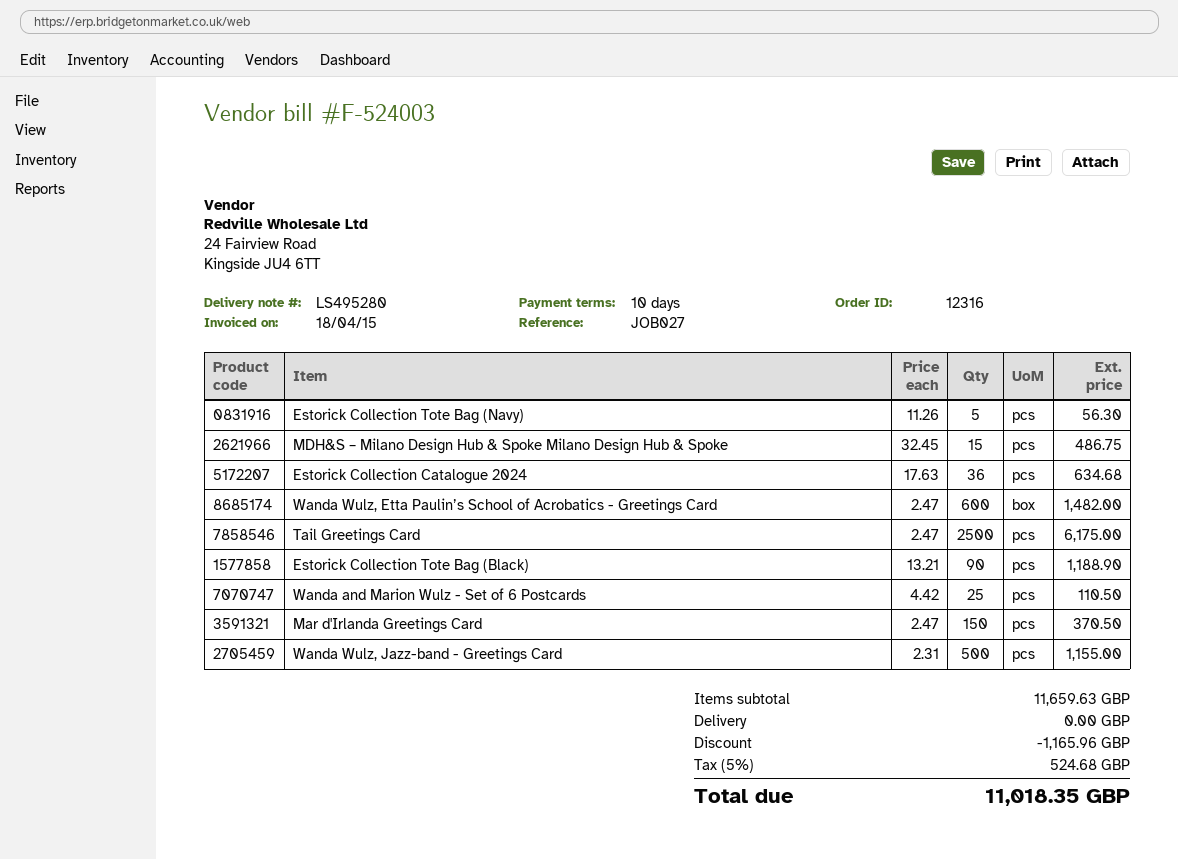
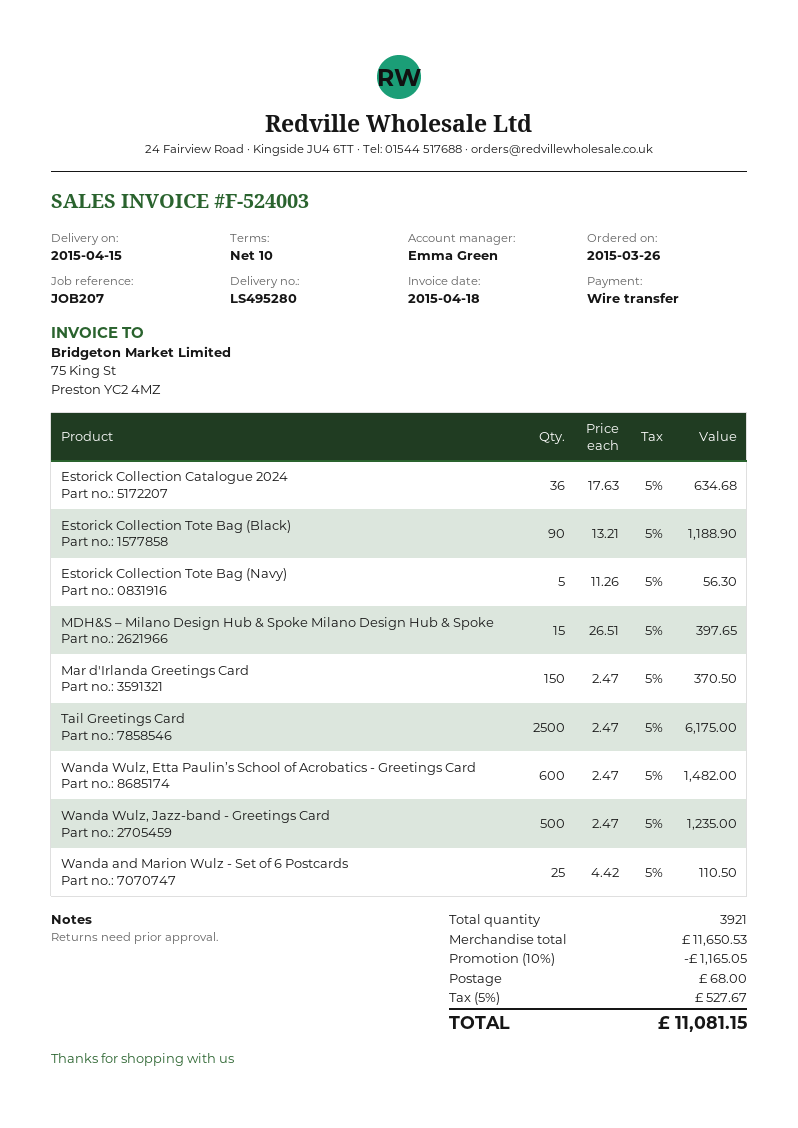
reference: JOB027 -> JOB207
MDH&S – Milano Design Hub & Spoke Milano Design Hub & Spoke: 15 x 32.45 = 486.75 -> 15 x 26.51 = 397.65
Wanda Wulz, Jazz-band - Greetings Card: 500 x 2.31 = 1155.00 -> 500 x 2.47 = 1235.00
subtotal: 11659.63 -> 11650.53
discount: 1165.96 -> 1165.05
shipping: 0.00 -> 68.00
tax: 5% = 524.68 -> 5% = 527.67
total: 11018.35 -> 11081.15

